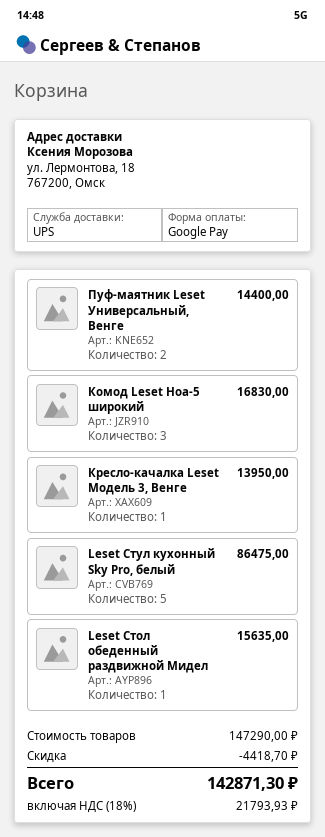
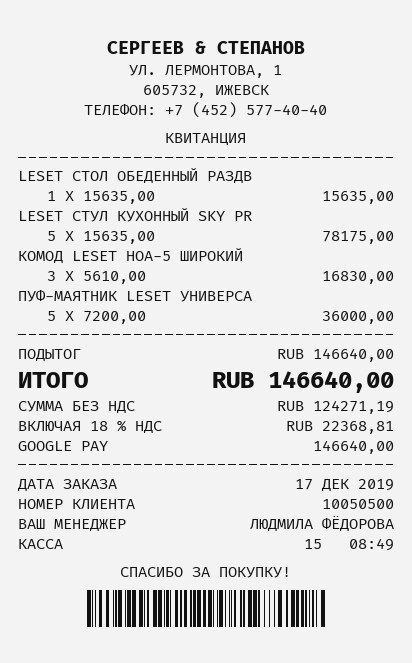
Пуф-маятник Leset Универсальный, Венге: 2 for 14400.00 -> 5 for 36000.00
Кресло-качалка Leset Модель 3, Венге: 1 for 13950.00 -> none
Leset Стул кухонный Sky Pro, белый: 5 for 86475.00 -> 5 for 78175.00
subtotal: 147290.00 -> 146640.00
discount: 4418.70 -> none
tax: 18% = 21793.93 -> 18% = 22368.81
total: 142871.30 -> 146640.00

